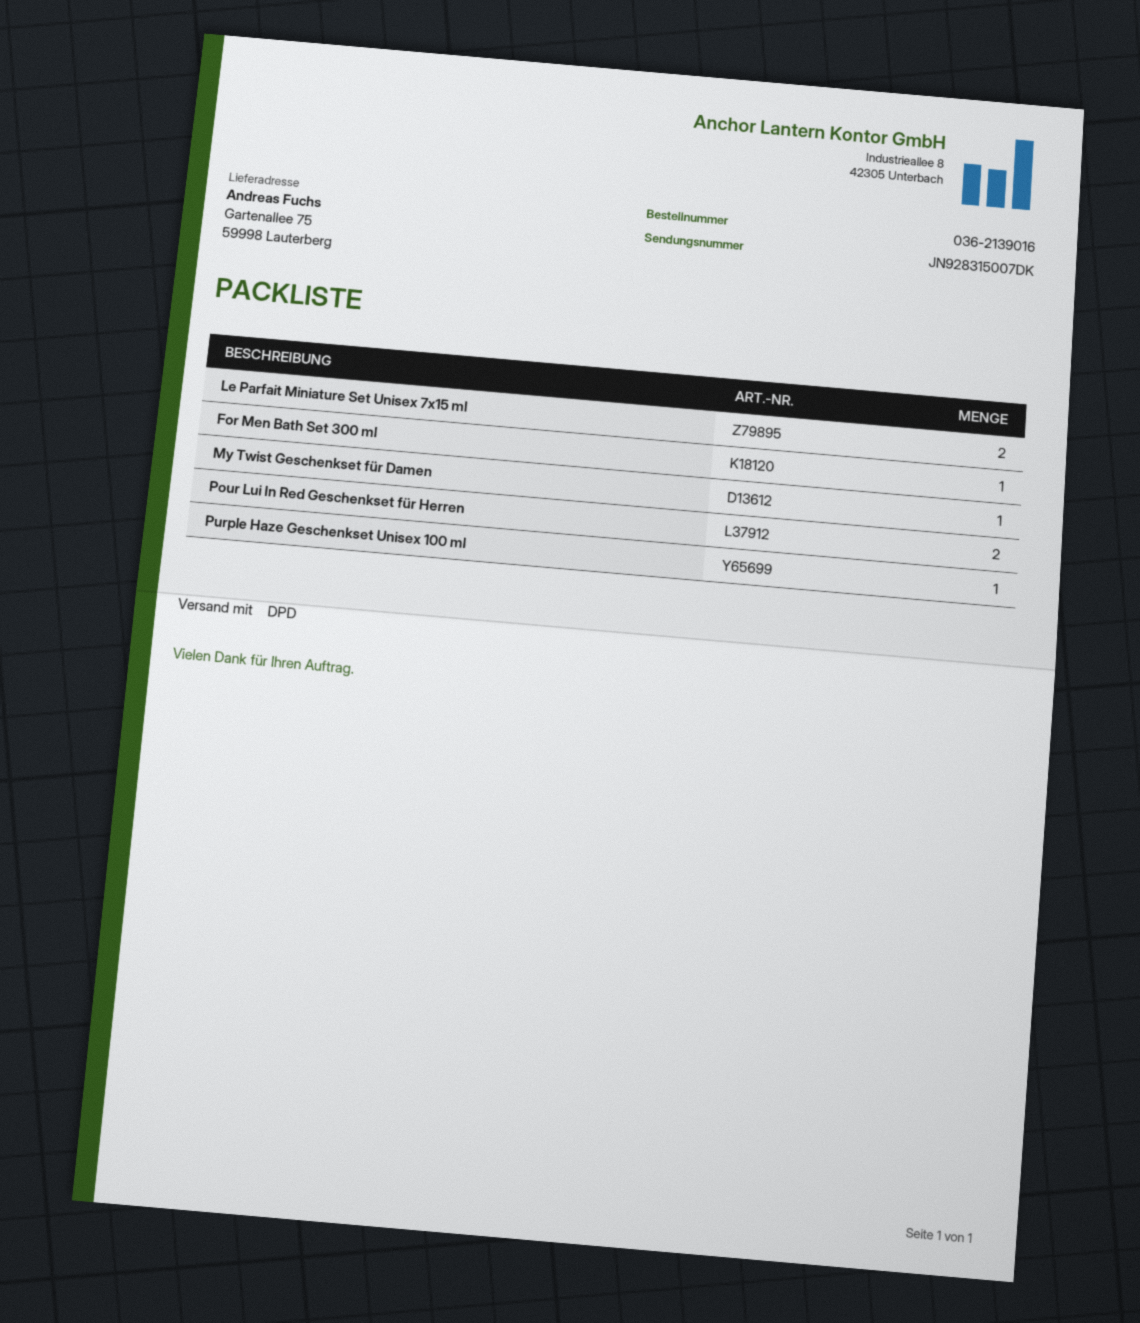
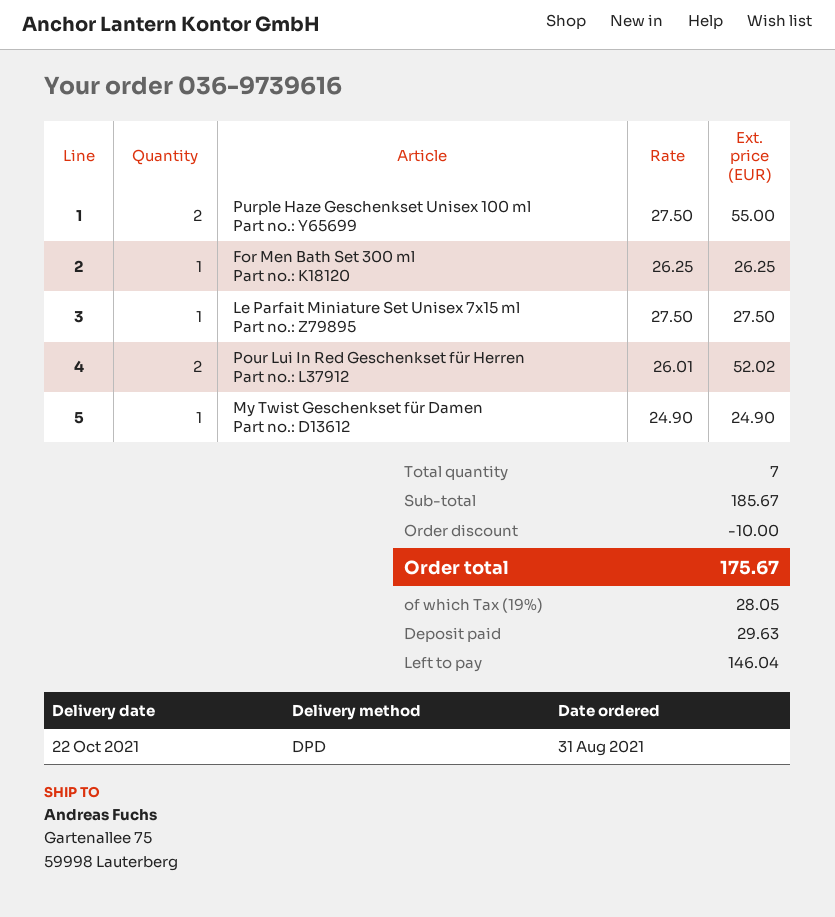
order number: 036-2139016 -> 036-9739616
Le Parfait Miniature Set Unisex 7x15 ml: 2 -> 1
Purple Haze Geschenkset Unisex 100 ml: 1 -> 2

